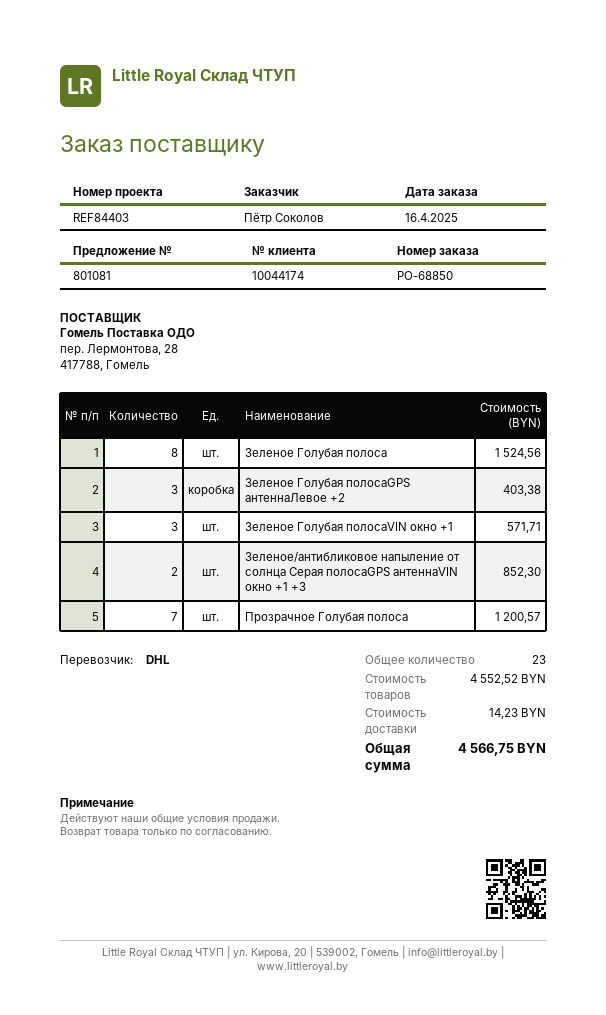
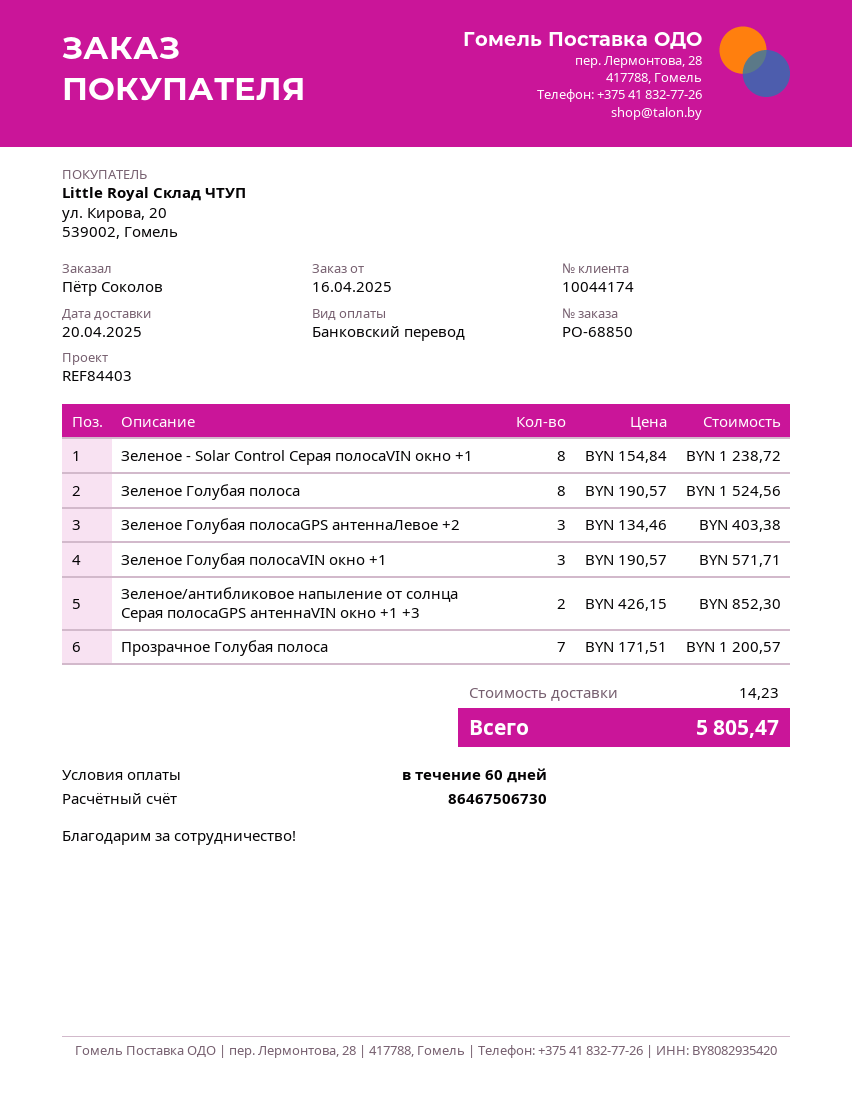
Зеленое - Solar Control Серая полосаVIN окно +1: none -> 8 for 1238.72
total: 4566.75 -> 5805.47

